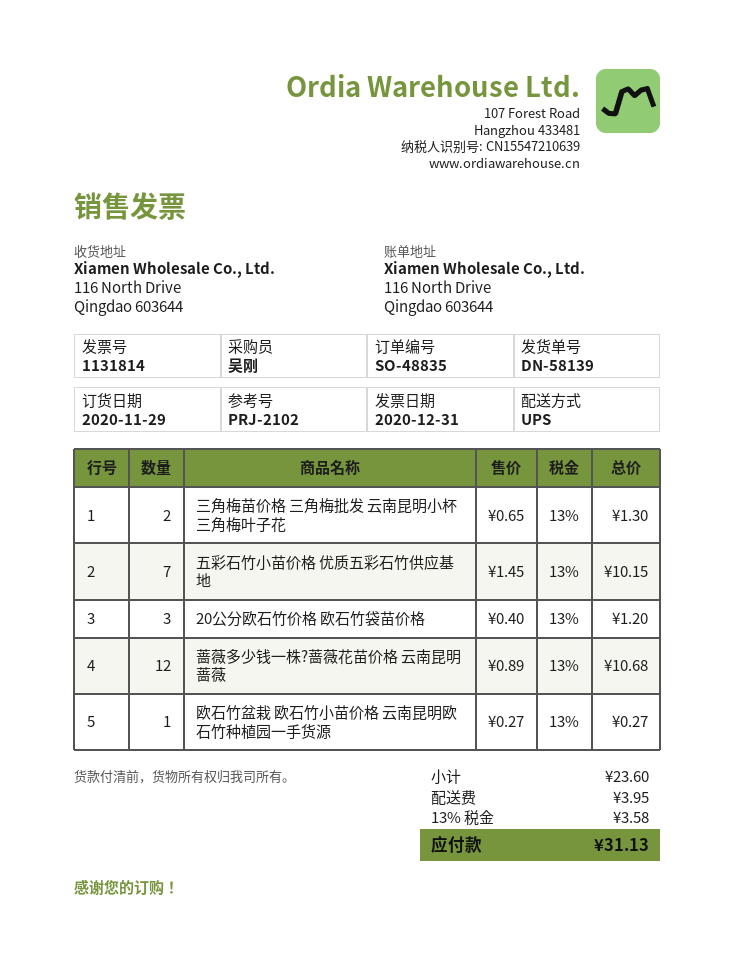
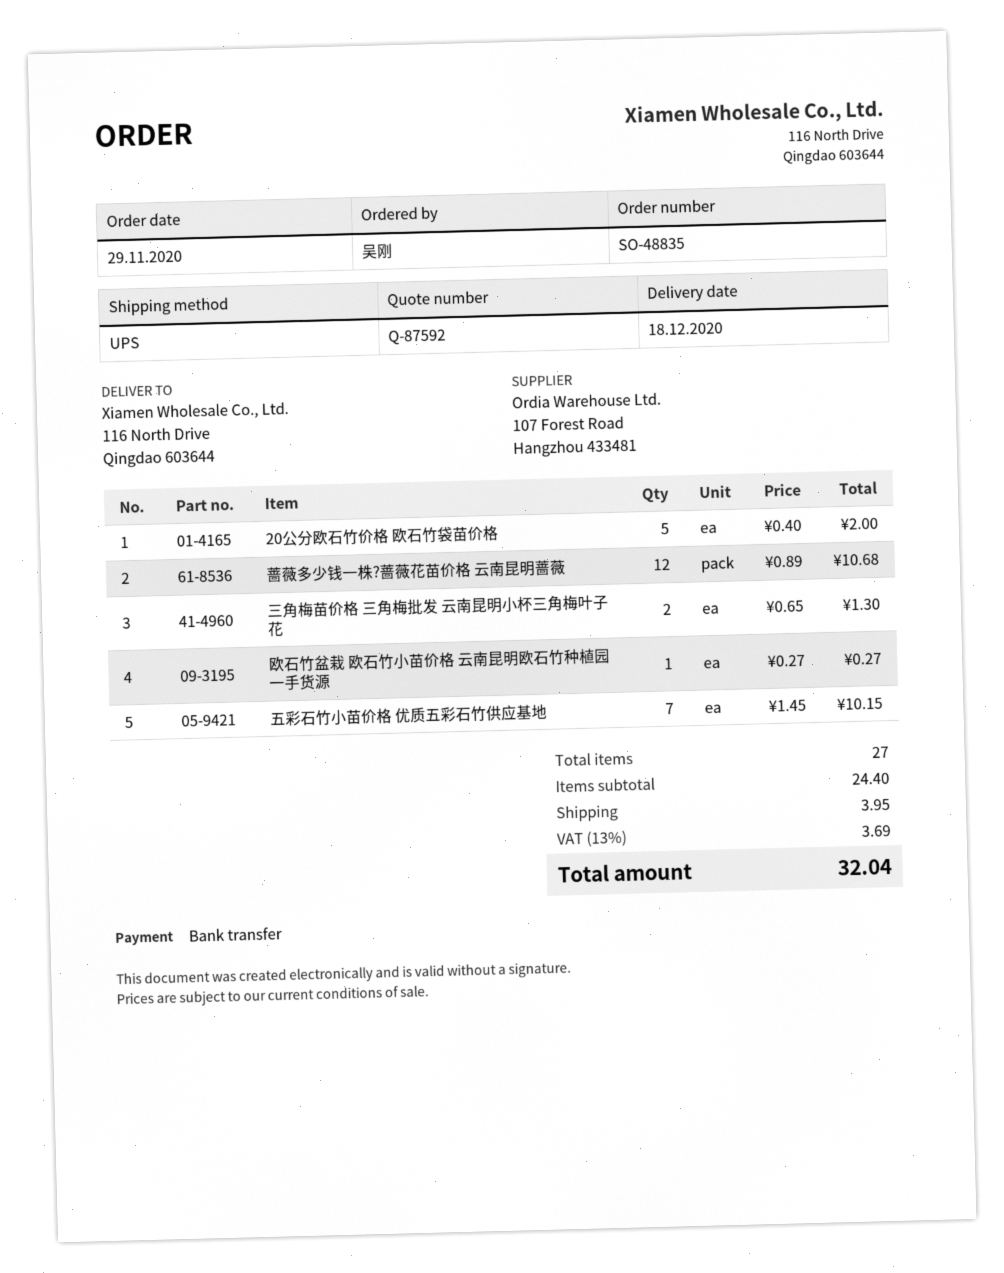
20公分欧石竹价格 欧石竹袋苗价格: 3 x 0.40 = 1.20 -> 5 x 0.40 = 2.00
subtotal: 23.60 -> 24.40
tax: 13% = 3.58 -> 13% = 3.69
total: 31.13 -> 32.04

